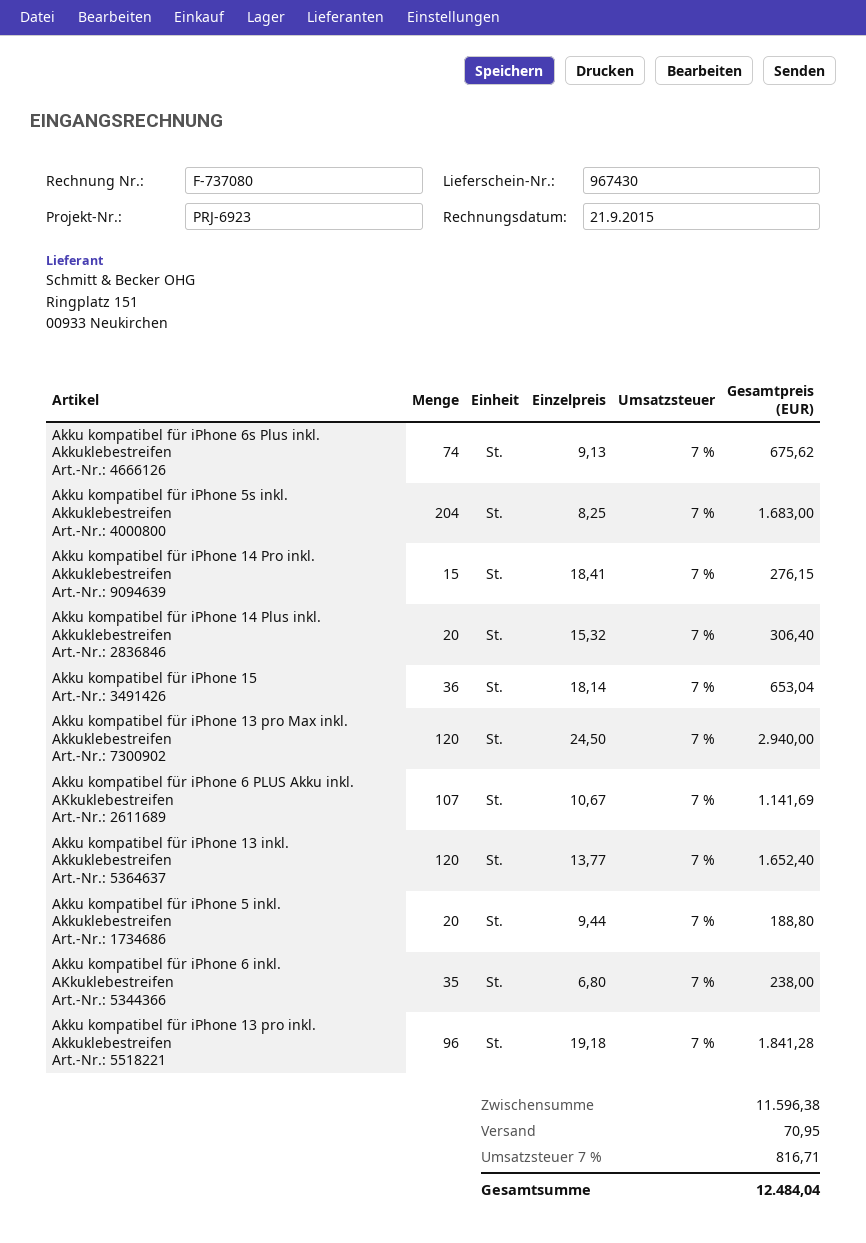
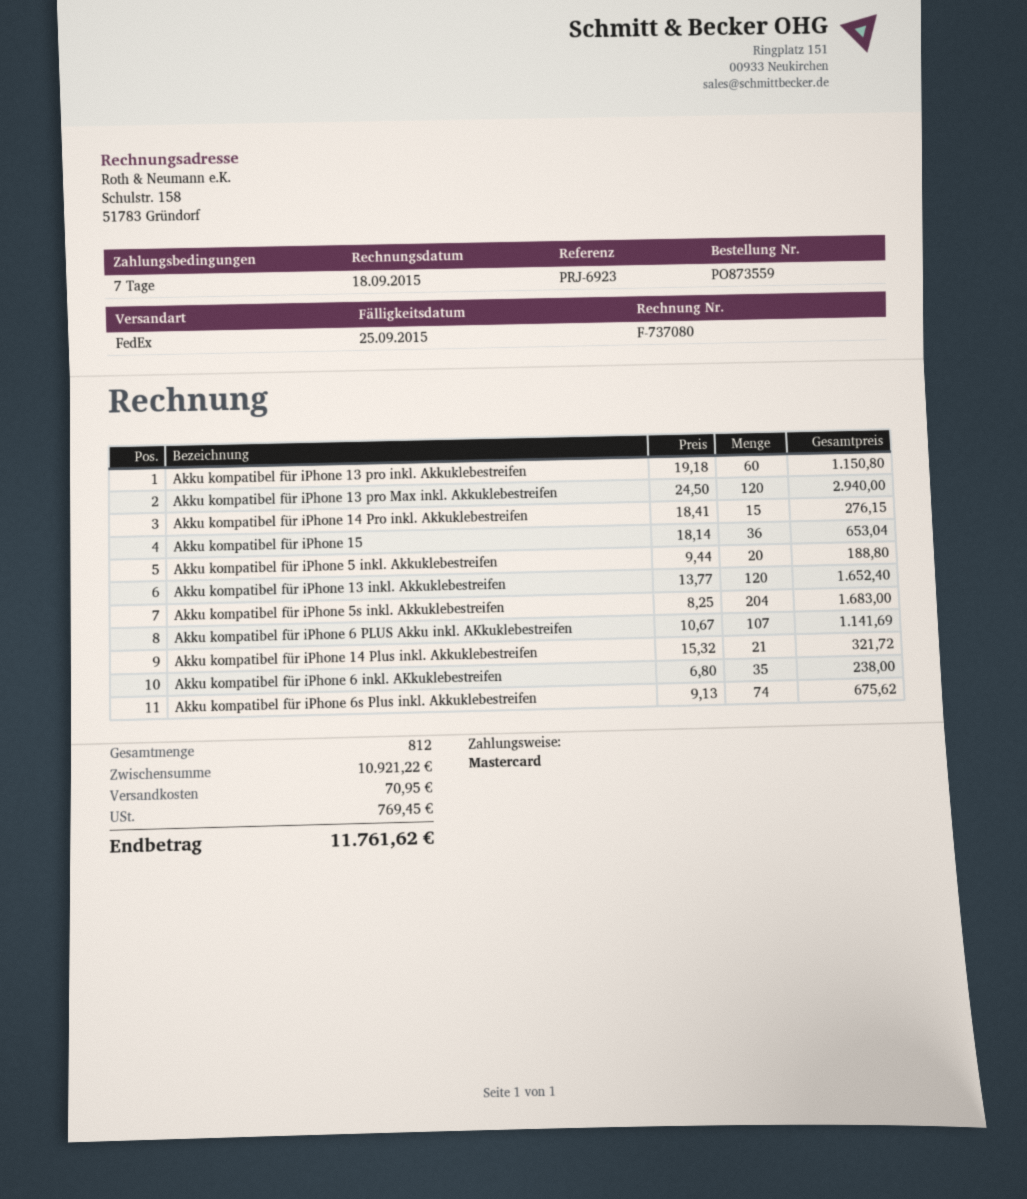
invoice date: 2015-09-21 -> 2015-09-18
Akku kompatibel für iPhone 14 Plus inkl. Akkuklebestreifen: 20 x 15.32 = 306.40 -> 21 x 15.32 = 321.72
Akku kompatibel für iPhone 13 pro inkl. Akkuklebestreifen: 96 x 19.18 = 1841.28 -> 60 x 19.18 = 1150.80
subtotal: 11596.38 -> 10921.22
tax: 816.71 -> 769.45
total: 12484.04 -> 11761.62

